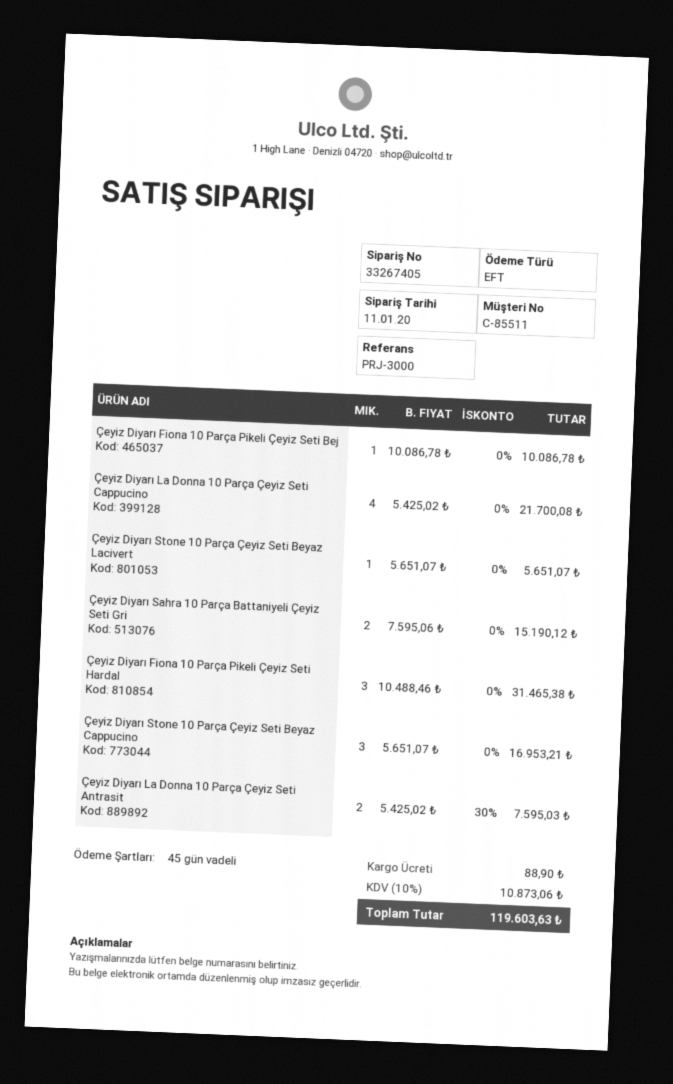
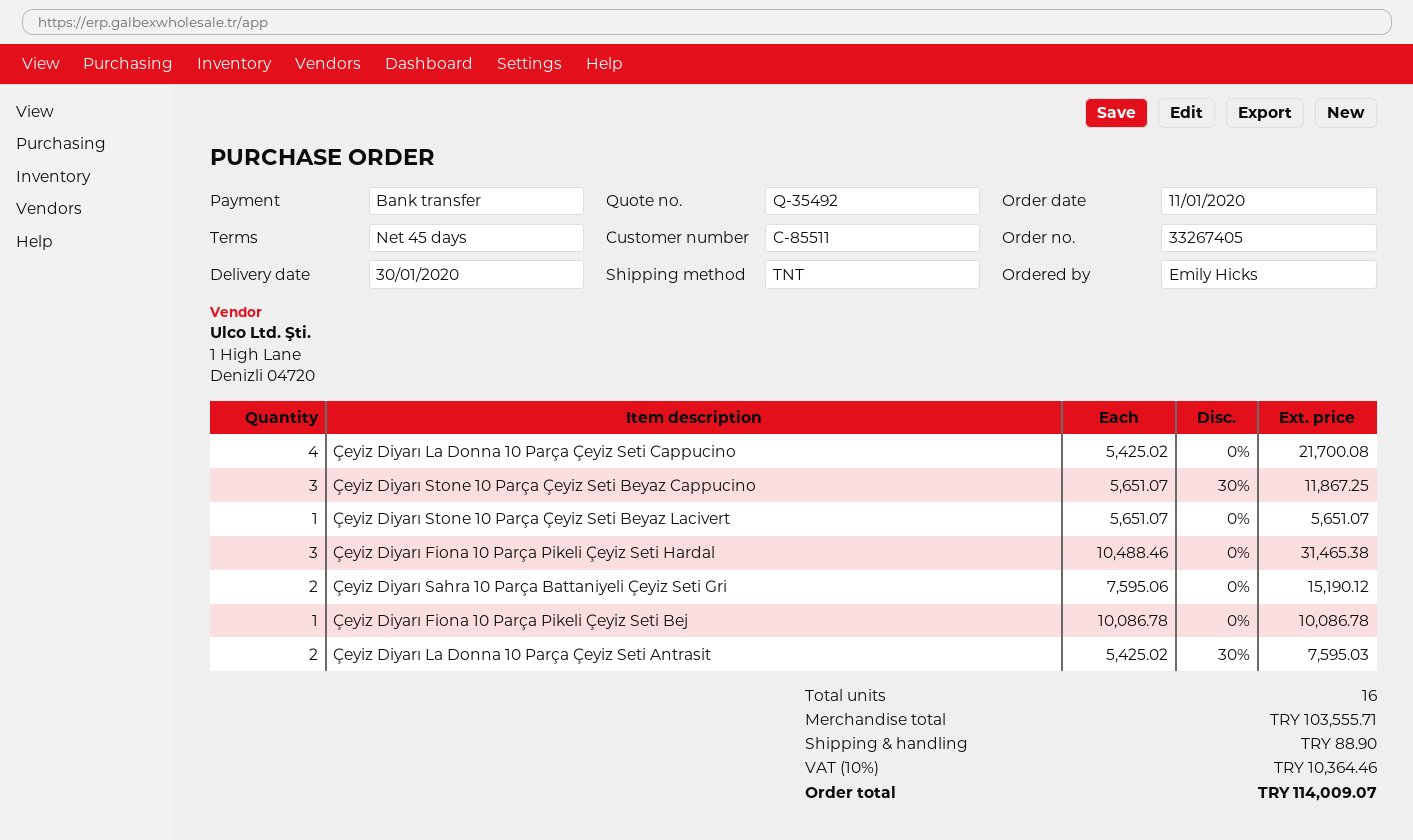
Çeyiz Diyarı Stone 10 Parça Çeyiz Seti Beyaz Cappucino: 3 x 5651.07 = 16953.21 -> 3 x 5651.07 - 30% = 11867.25
tax: 10% = 10873.06 -> 10% = 10364.46
total: 119603.63 -> 114009.07

